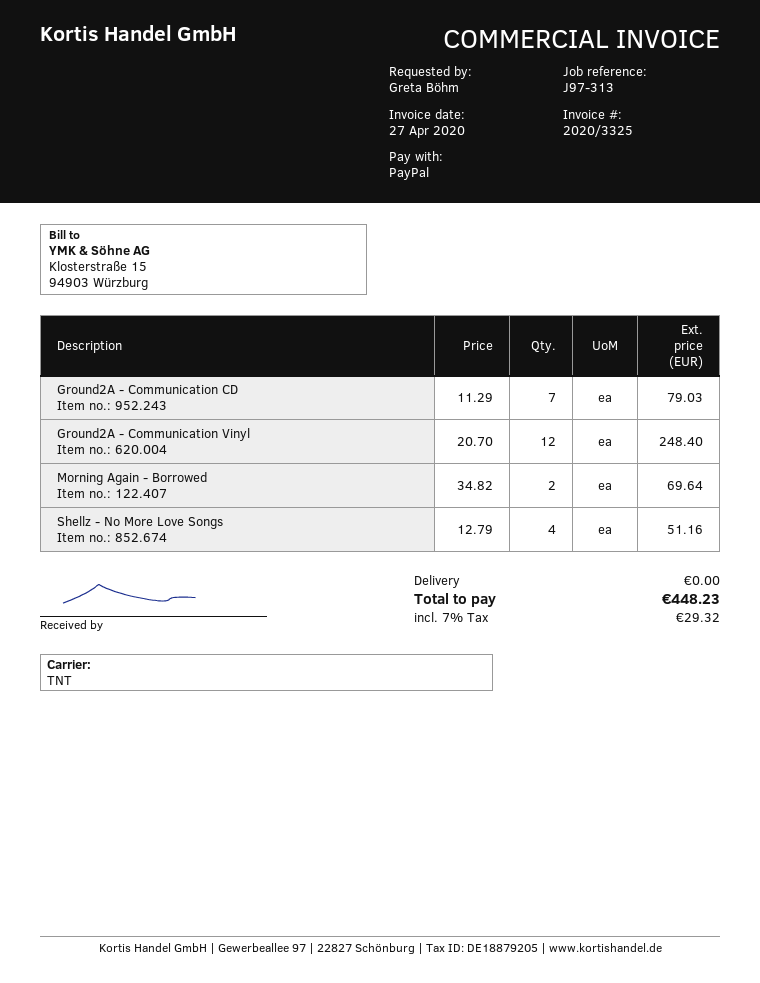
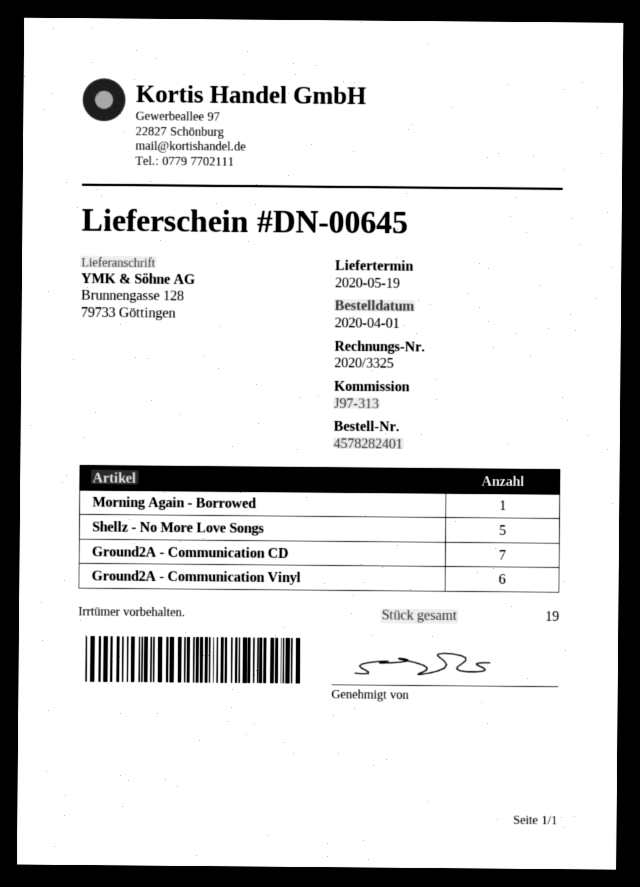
Ground2A - Communication Vinyl: 12 -> 6
Morning Again - Borrowed: 2 -> 1
Shellz - No More Love Songs: 4 -> 5

